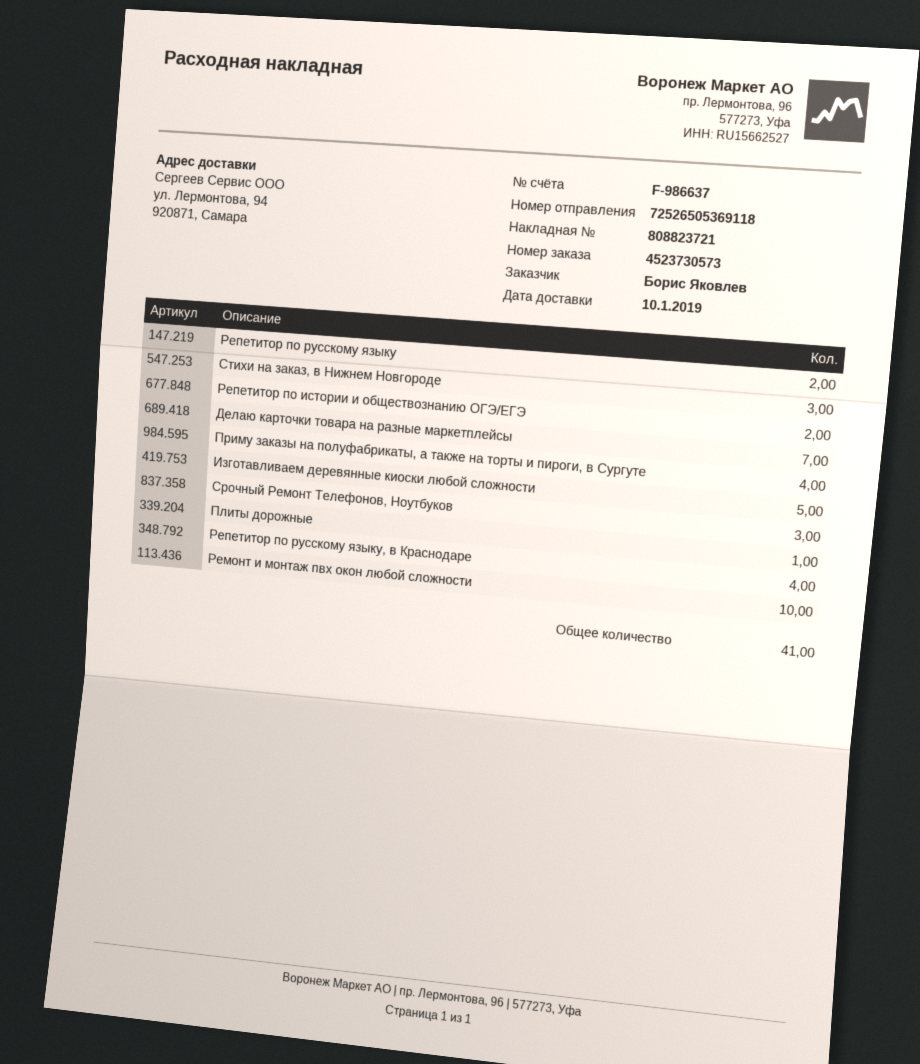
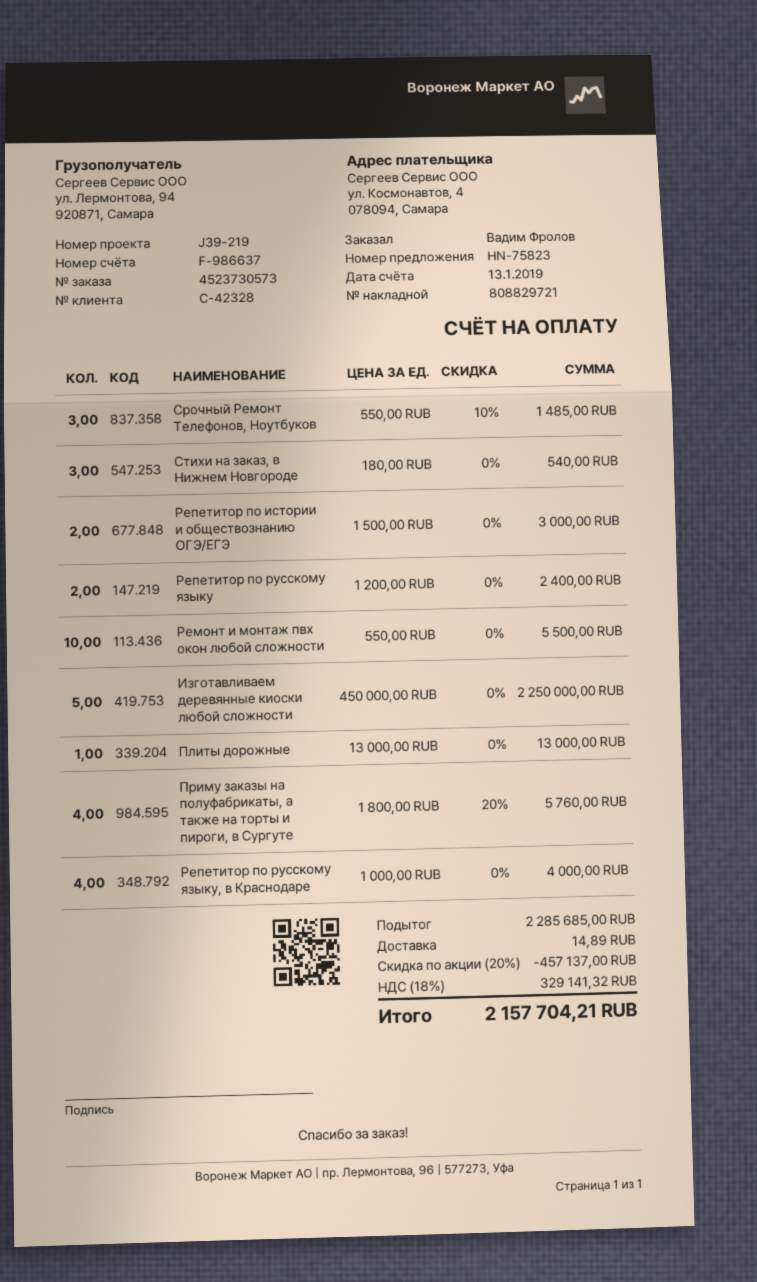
delivery note number: 808823721 -> 808829721
ordered by: Борис Яковлев -> Вадим Фролов
Делаю карточки товара на разные маркетплейсы: 7 -> none

